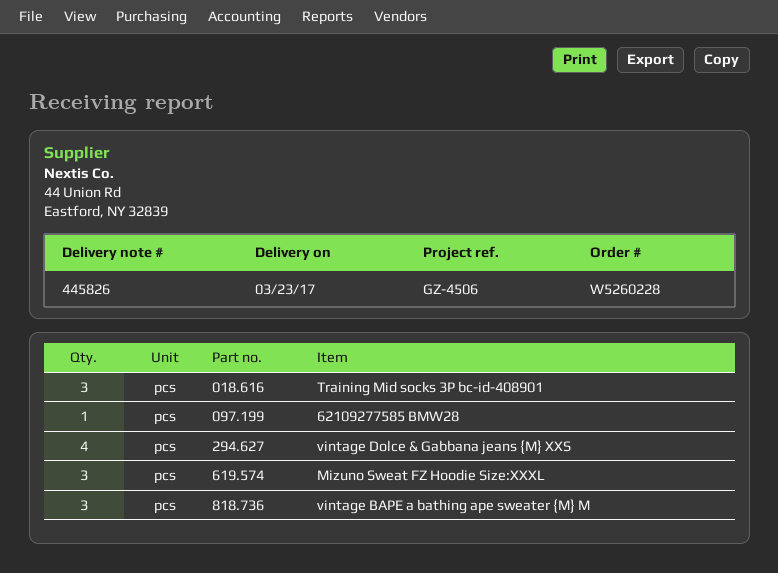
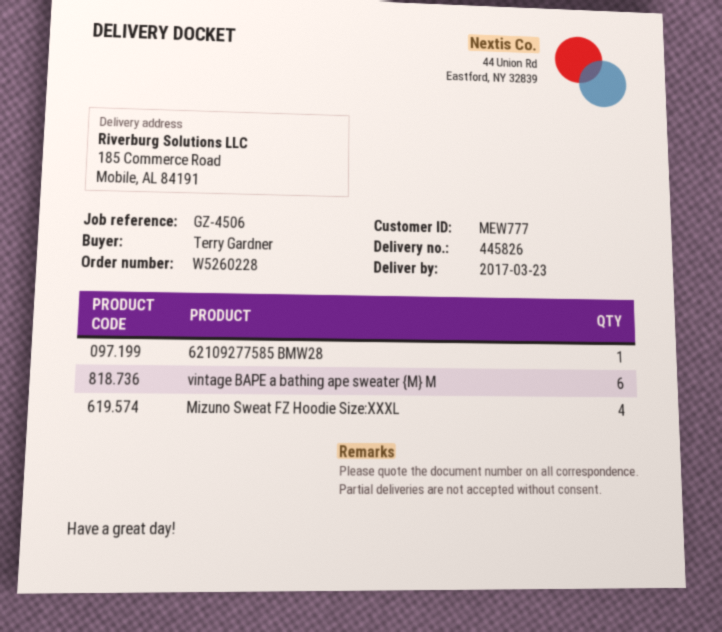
Training Mid socks 3P bc-id-408901: 3 -> none
vintage Dolce & Gabbana jeans {M} XXS: 4 -> none
Mizuno Sweat FZ Hoodie Size:XXXL: 3 -> 4
vintage BAPE a bathing ape sweater {M} M: 3 -> 6

